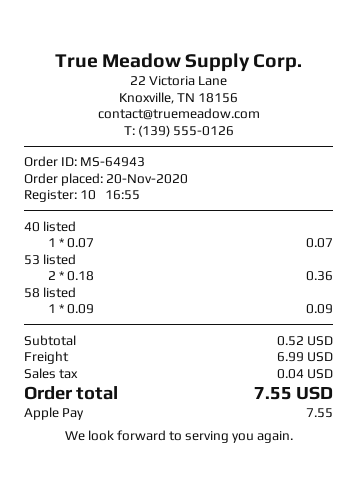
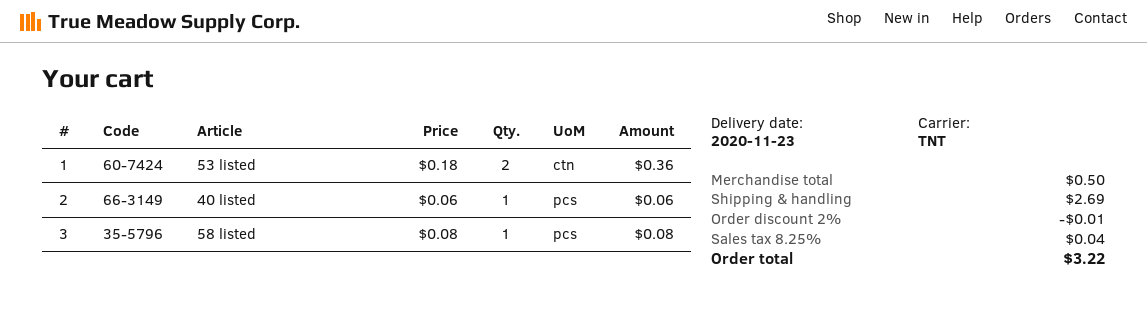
40 listed: 1 x 0.07 = 0.07 -> 1 x 0.06 = 0.06
58 listed: 1 x 0.09 = 0.09 -> 1 x 0.08 = 0.08
subtotal: 0.52 -> 0.50
discount: none -> 2% = 0.01
shipping: 6.99 -> 2.69
total: 7.55 -> 3.22

